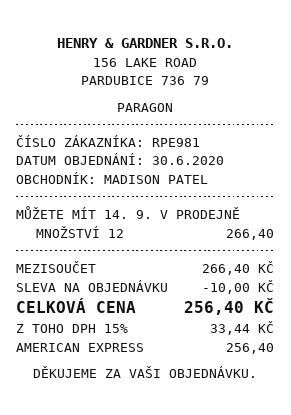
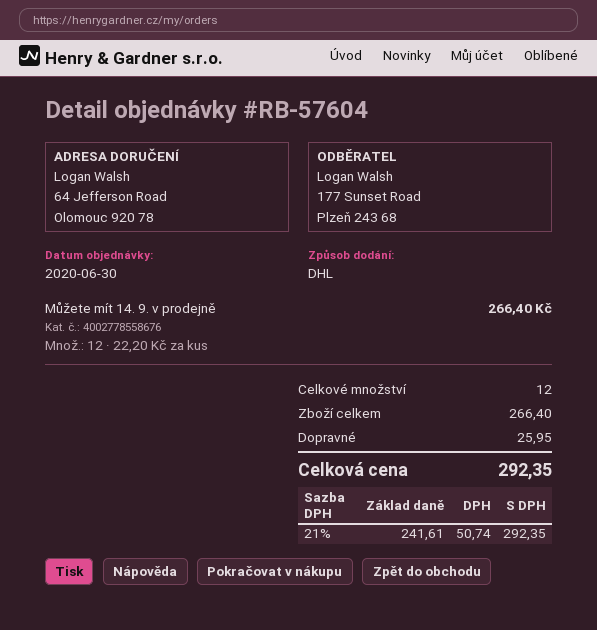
discount: 10.00 -> none
shipping: none -> 25.95
tax: 15% = 33.44 -> 21% = 50.74
total: 256.40 -> 292.35

